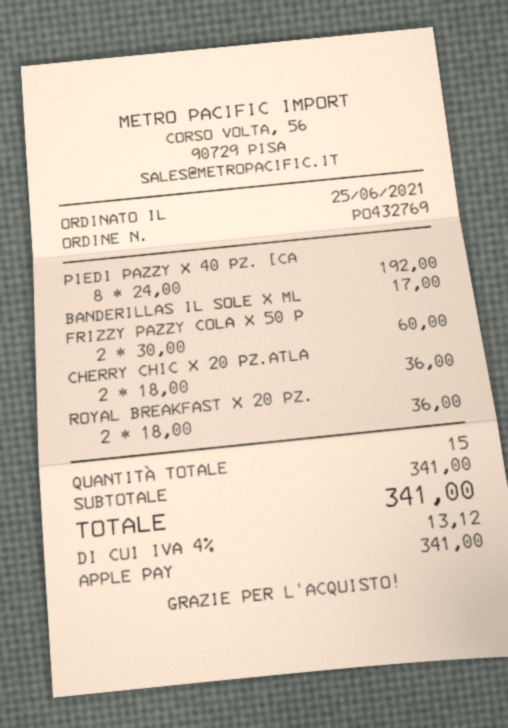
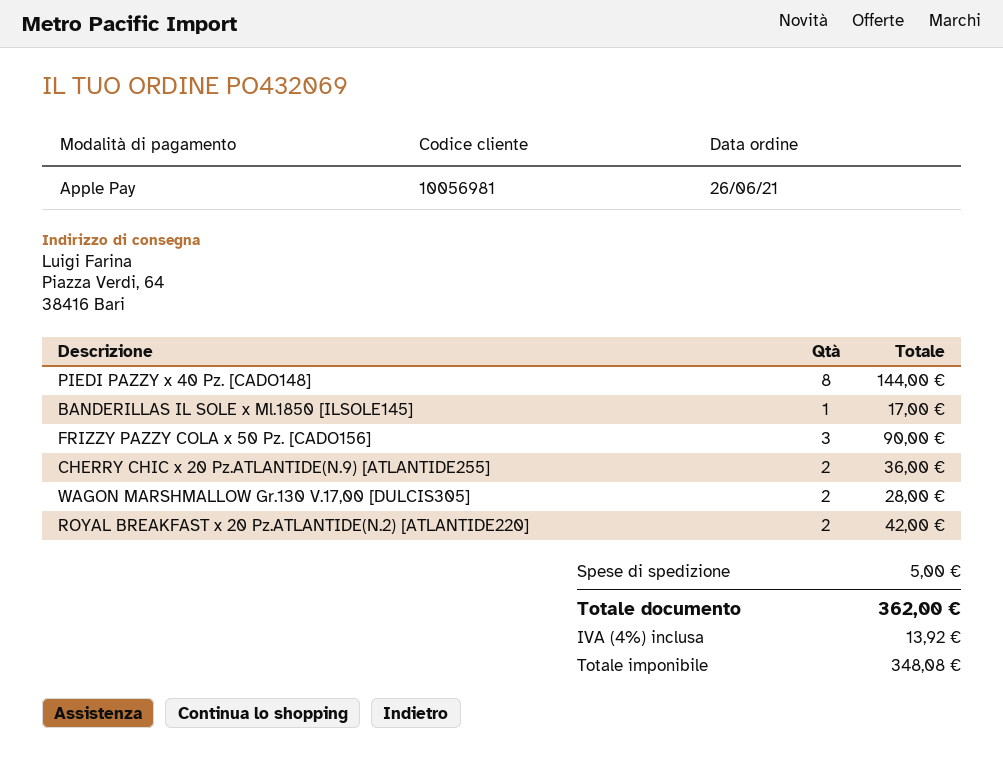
order number: PO432769 -> PO432069
order date: 2021-06-25 -> 2021-06-26
PIEDI PAZZY X 40 PZ. [CA: 8 for 192.00 -> 8 for 144.00
FRIZZY PAZZY COLA X 50 P: 2 for 60.00 -> 3 for 90.00
ROYAL BREAKFAST X 20 PZ.: 2 for 36.00 -> 2 for 42.00
WAGON MARSHMALLOW Gr.130 V.17,00 [DULCIS305]: none -> 2 for 28.00
shipping: none -> 5.00
tax: 4% = 13.12 -> 4% = 13.92
total: 341.00 -> 362.00

